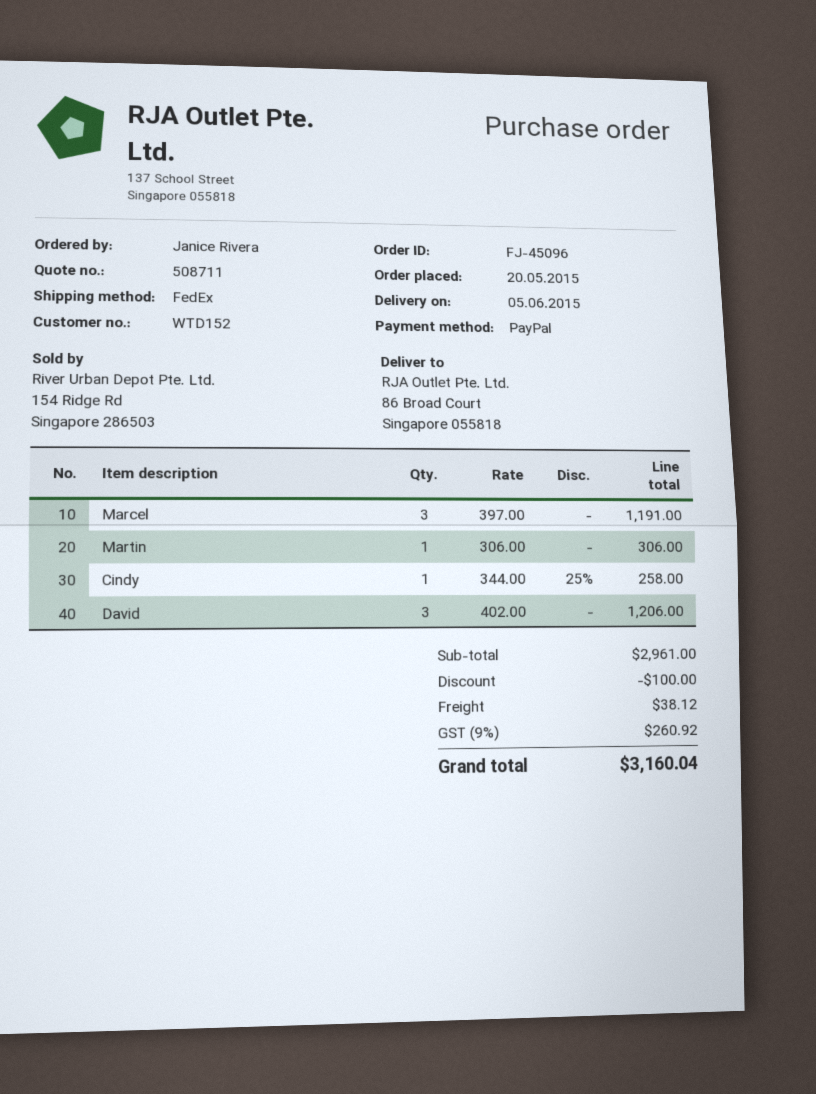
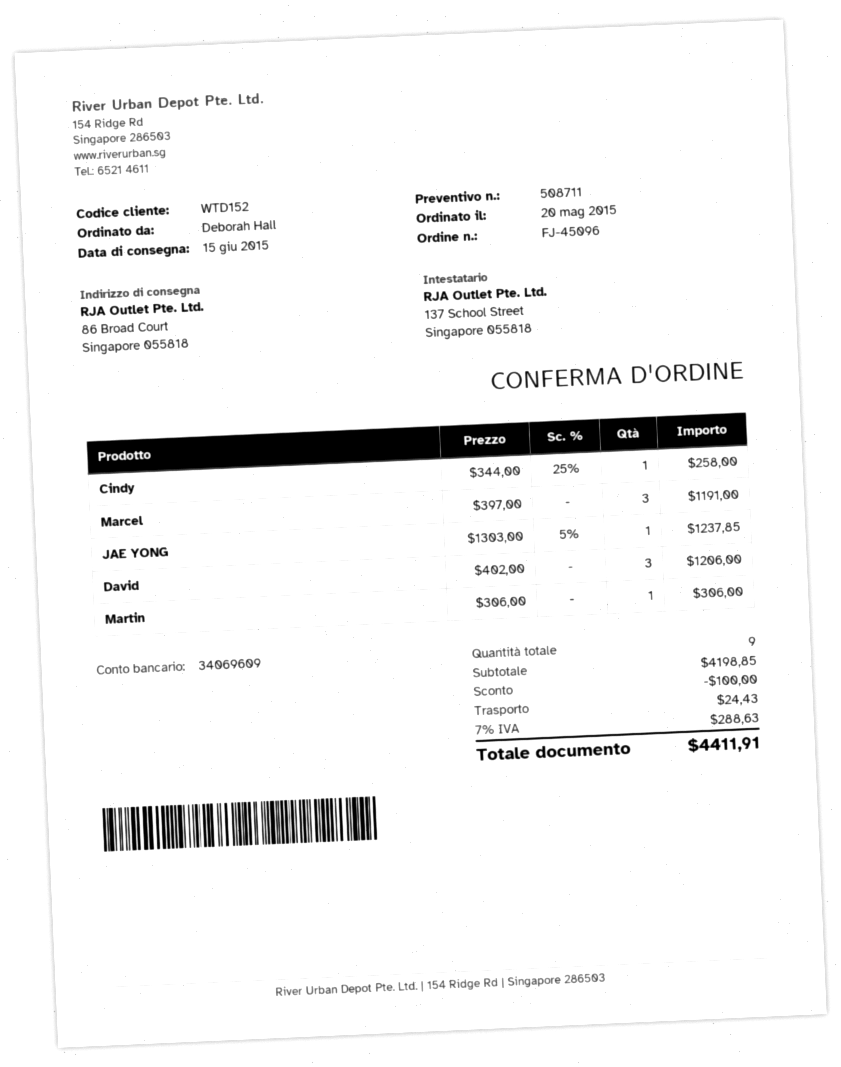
delivery date: 2015-06-05 -> 2015-06-15
ordered by: Janice Rivera -> Deborah Hall
JAE YONG: none -> 1 x 1303.00 - 5% = 1237.85
subtotal: 2961.00 -> 4198.85
shipping: 38.12 -> 24.43
tax: 9% = 260.92 -> 7% = 288.63
total: 3160.04 -> 4411.91

